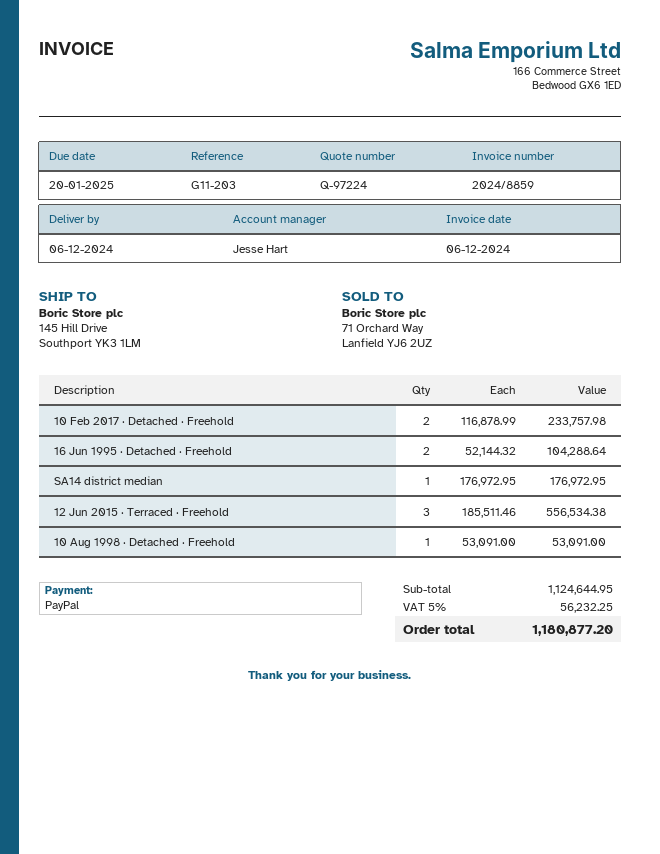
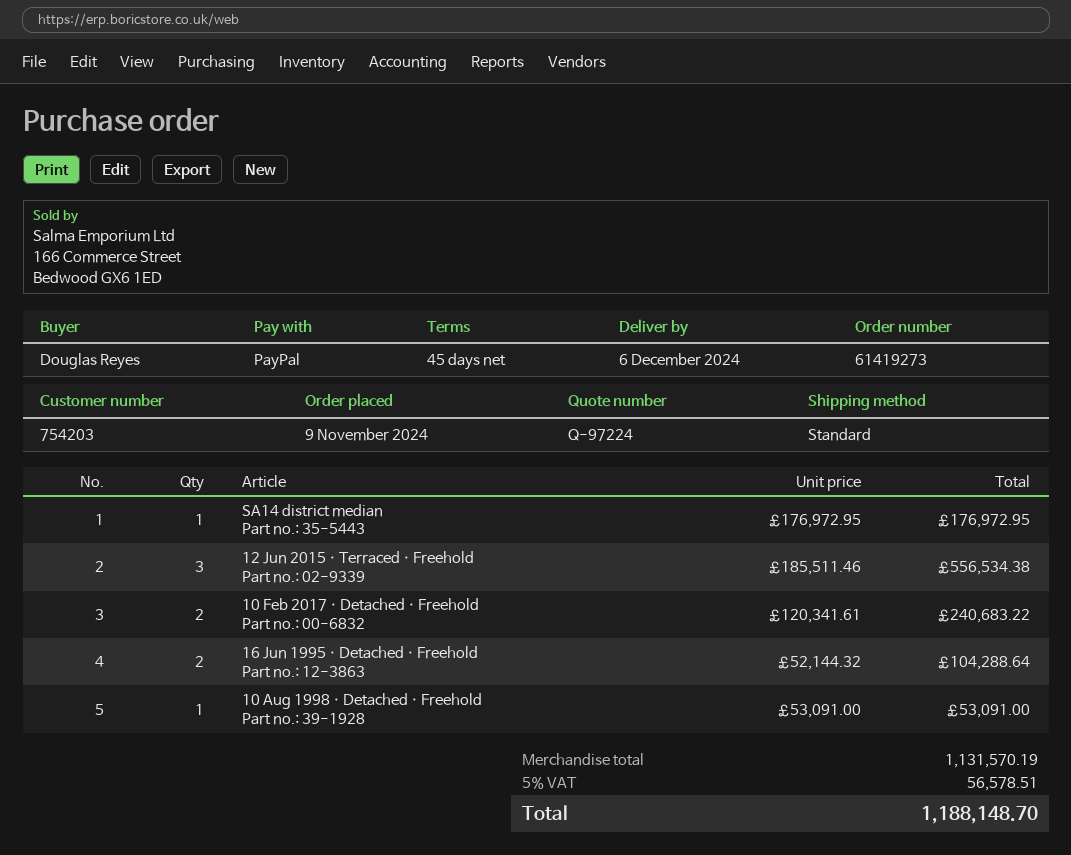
10 Feb 2017 · Detached · Freehold: 2 x 116878.99 = 233757.98 -> 2 x 120341.61 = 240683.22
subtotal: 1124644.95 -> 1131570.19
tax: 5% = 56232.25 -> 5% = 56578.51
total: 1180877.20 -> 1188148.70

